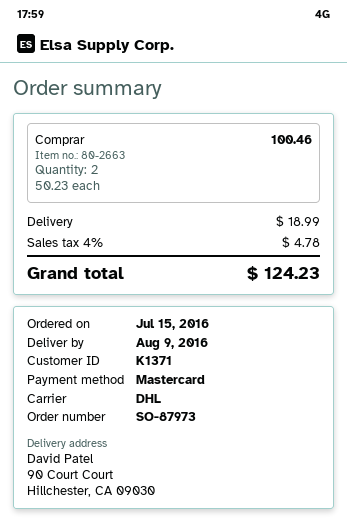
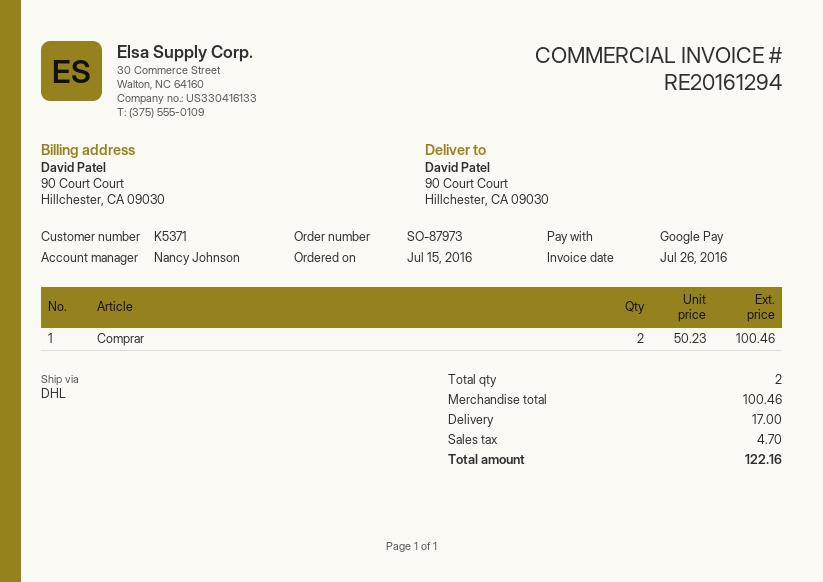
customer number: K1371 -> K5371
payment method: Mastercard -> Google Pay
shipping: 18.99 -> 17.00
tax: 4.78 -> 4.70
total: 124.23 -> 122.16

